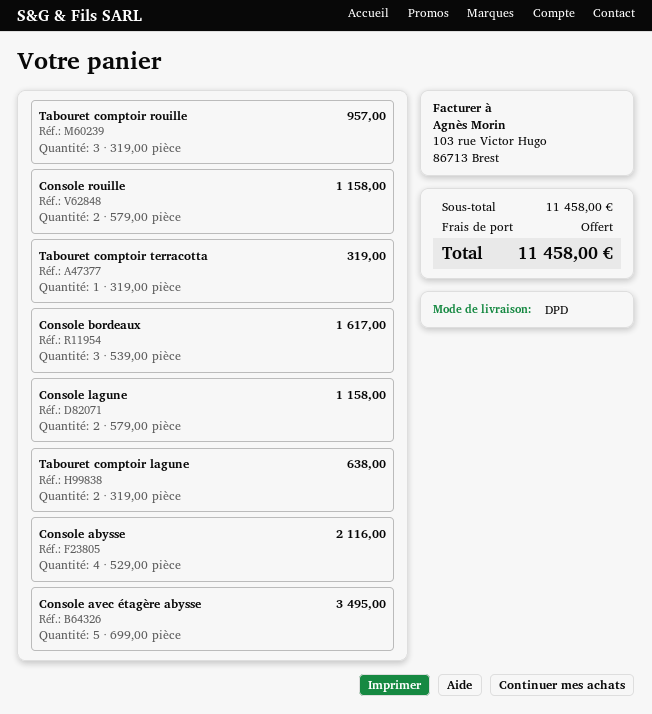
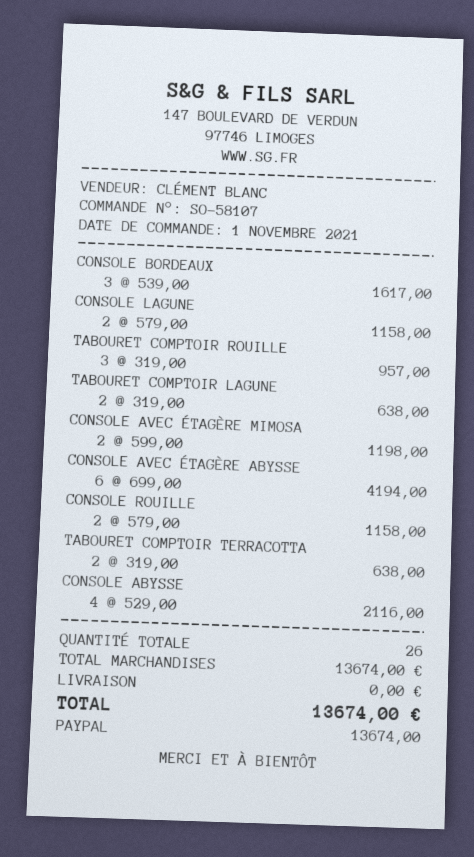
Tabouret comptoir terracotta: 1 x 319.00 = 319.00 -> 2 x 319.00 = 638.00
Console avec étagère abysse: 5 x 699.00 = 3495.00 -> 6 x 699.00 = 4194.00
CONSOLE AVEC ÉTAGÈRE MIMOSA: none -> 2 x 599.00 = 1198.00
subtotal: 11458.00 -> 13674.00
total: 11458.00 -> 13674.00

